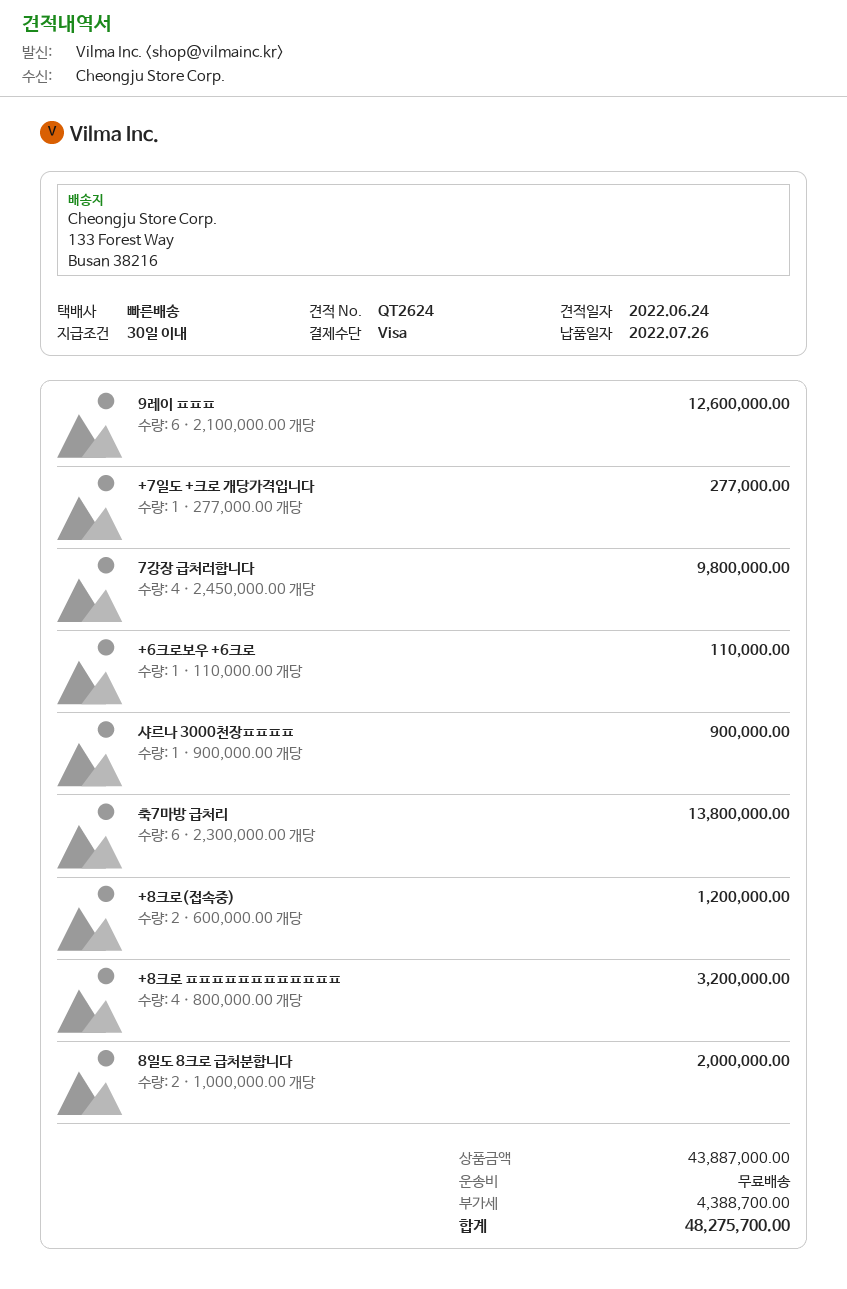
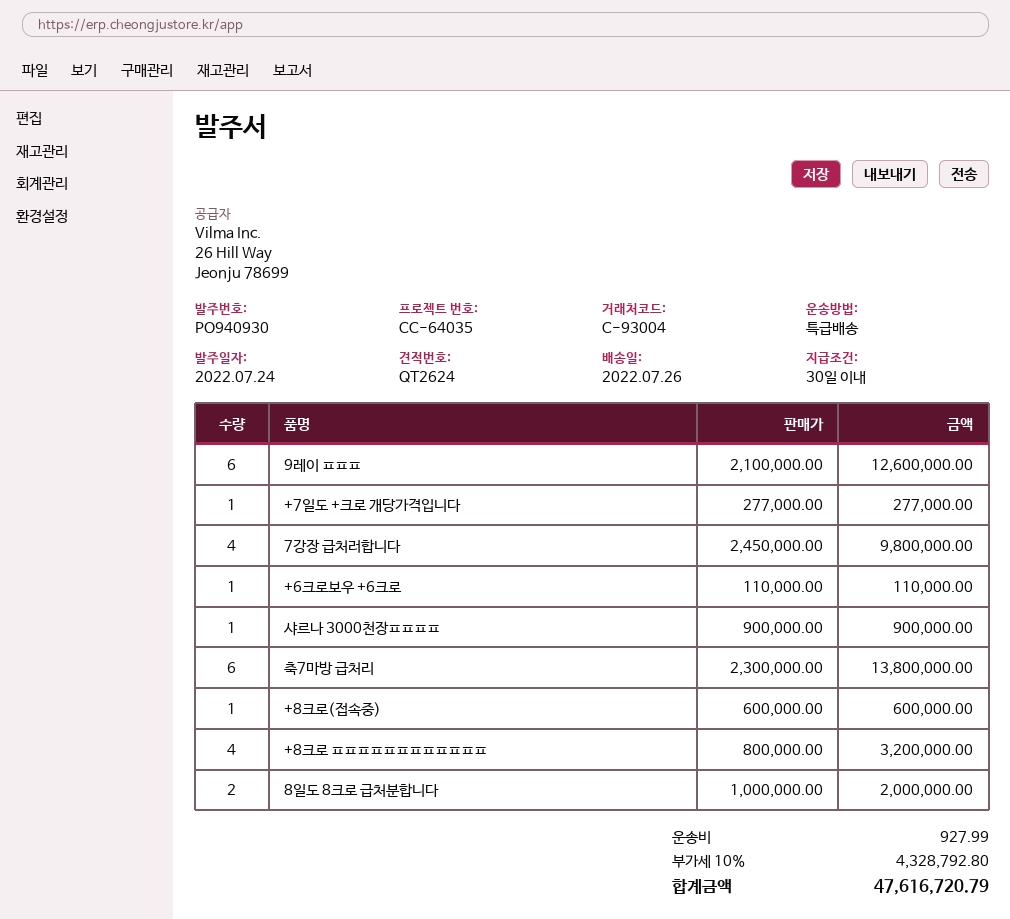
+8크로(접속중): 2 x 600000.00 = 1200000.00 -> 1 x 600000.00 = 600000.00
shipping: 0.00 -> 927.99
tax: 4388700.00 -> 4328792.80
total: 48275700.00 -> 47616720.79

